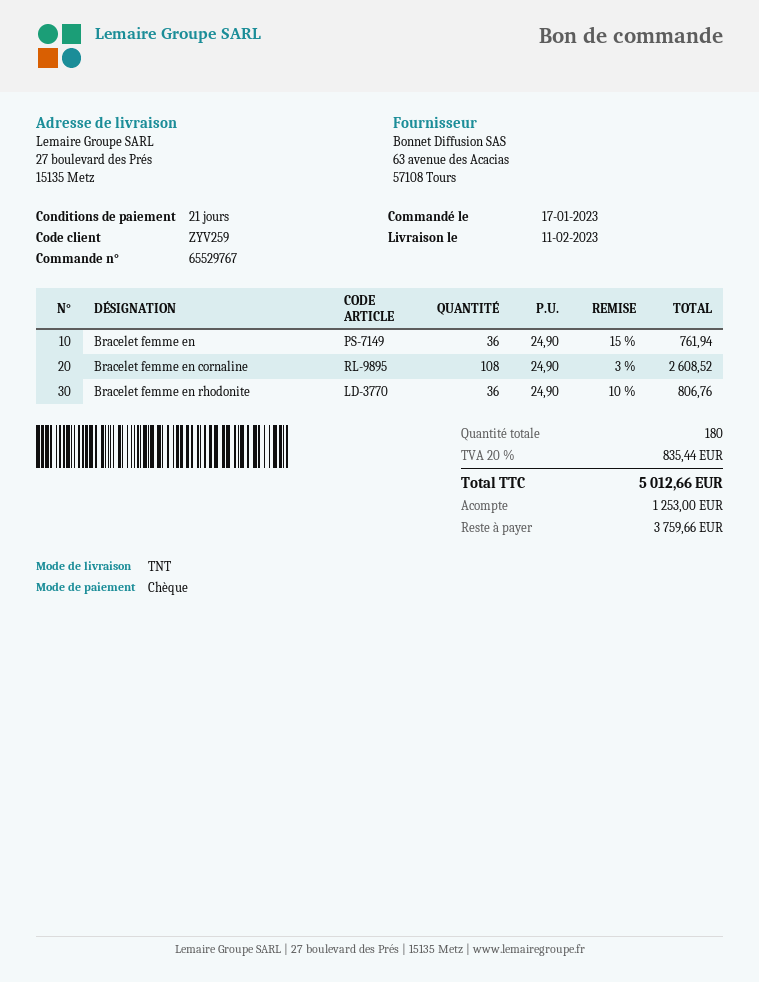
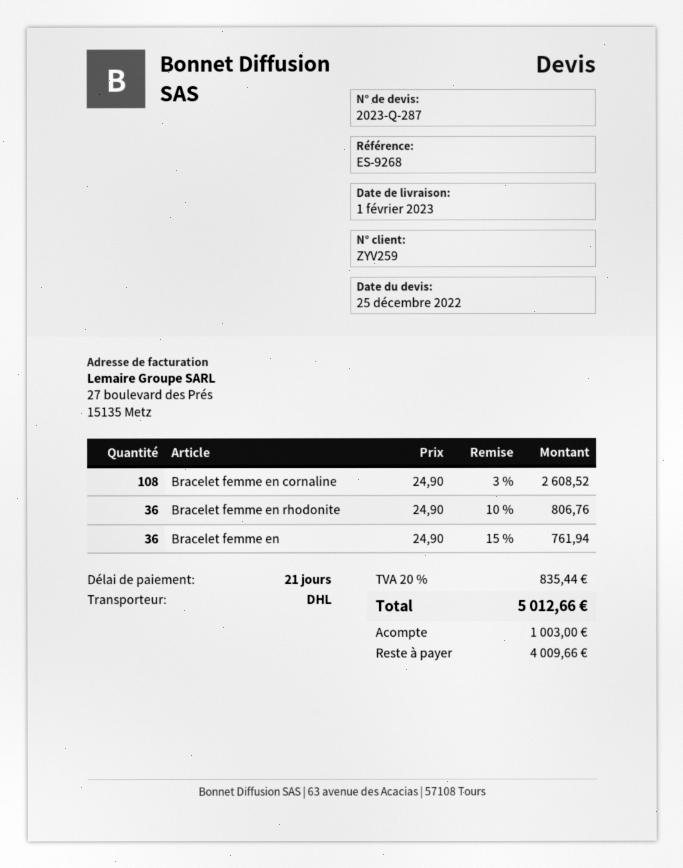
delivery date: 2023-02-11 -> 2023-02-01
shipping method: TNT -> DHL
deposit: 1253.00 -> 1003.00
balance: 3759.66 -> 4009.66

